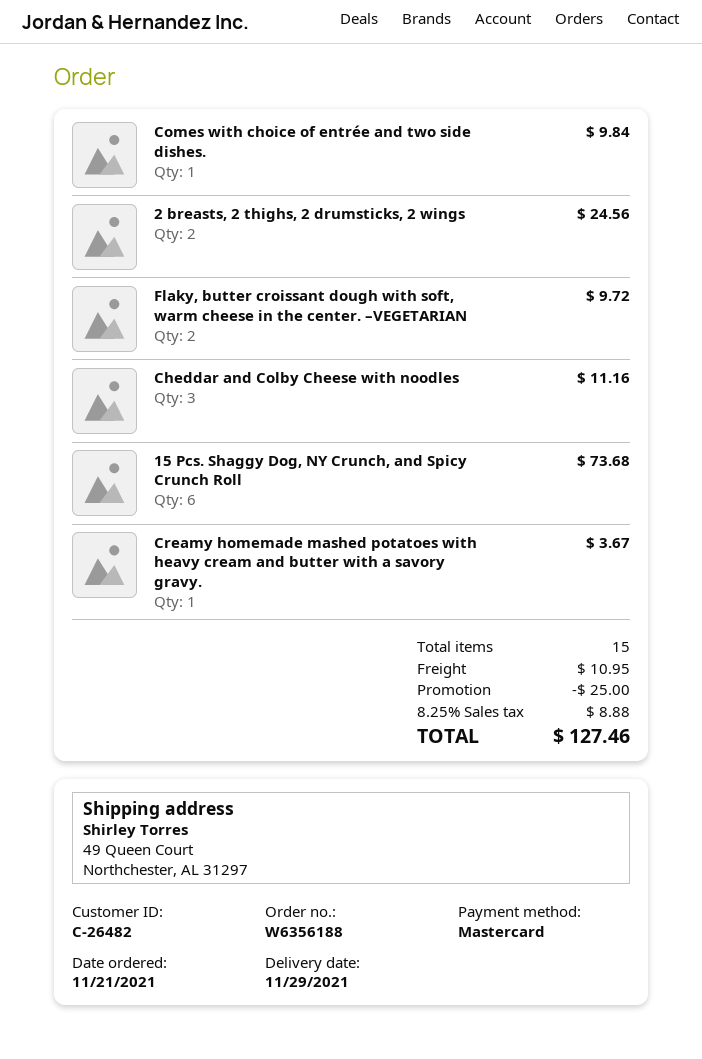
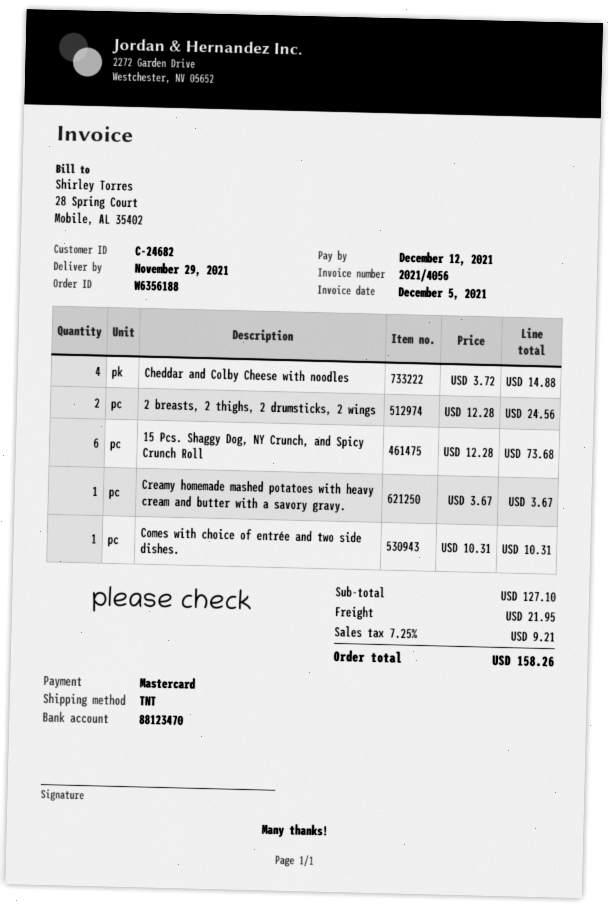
customer number: C-26482 -> C-24682
Comes with choice of entrée and two side dishes.: 1 for 9.84 -> 1 for 10.31
Flaky, butter croissant dough with soft, warm cheese in the center. –VEGETARIAN: 2 for 9.72 -> none
Cheddar and Colby Cheese with noodles: 3 for 11.16 -> 4 for 14.88
discount: 25.00 -> none
shipping: 10.95 -> 21.95
tax: 8.25% = 8.88 -> 7.25% = 9.21
total: 127.46 -> 158.26

